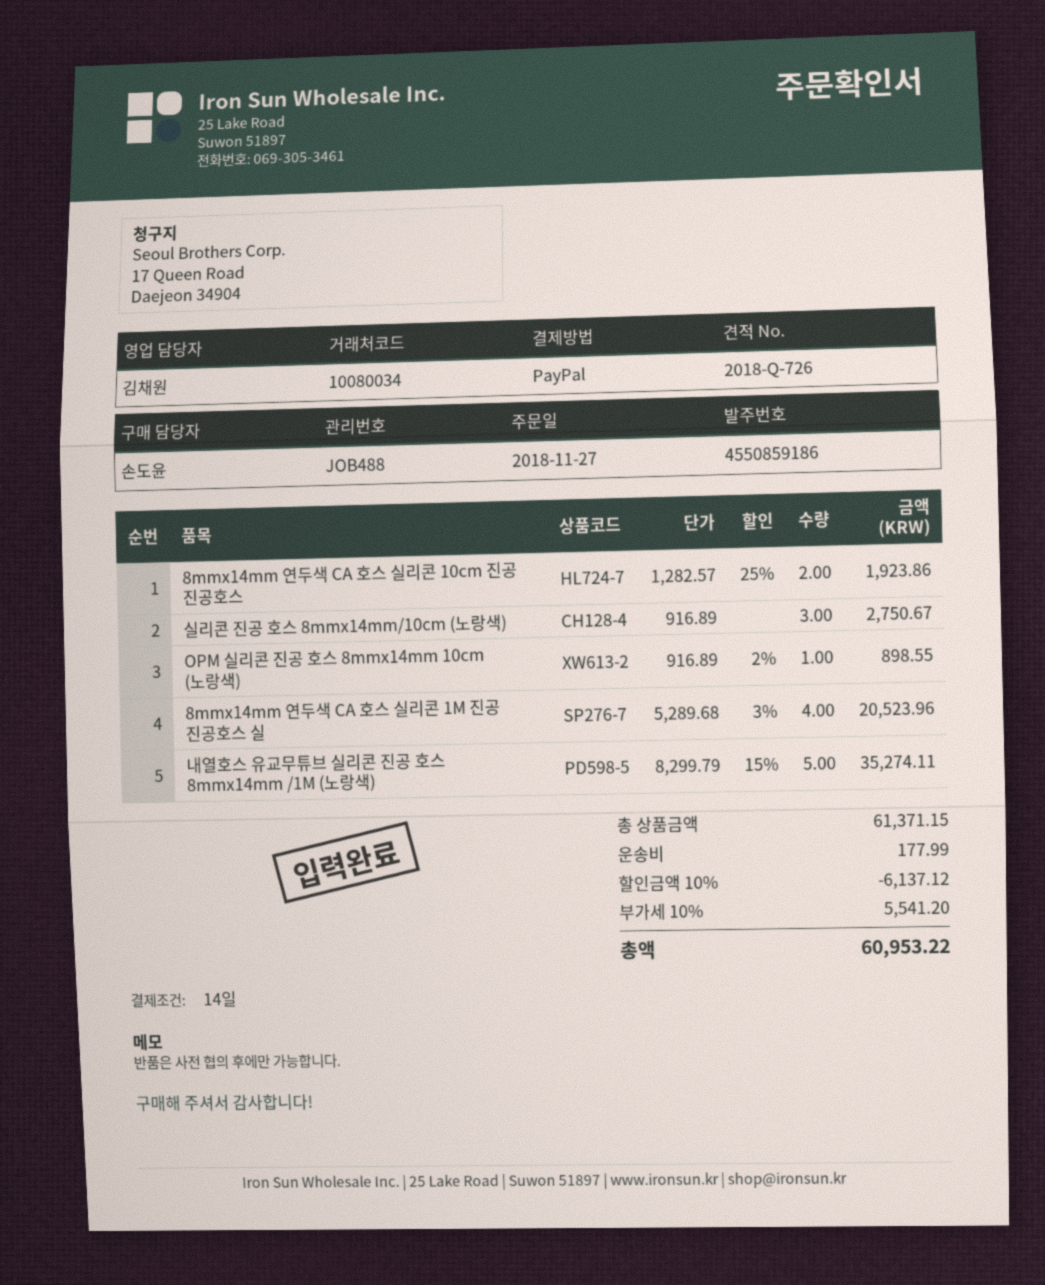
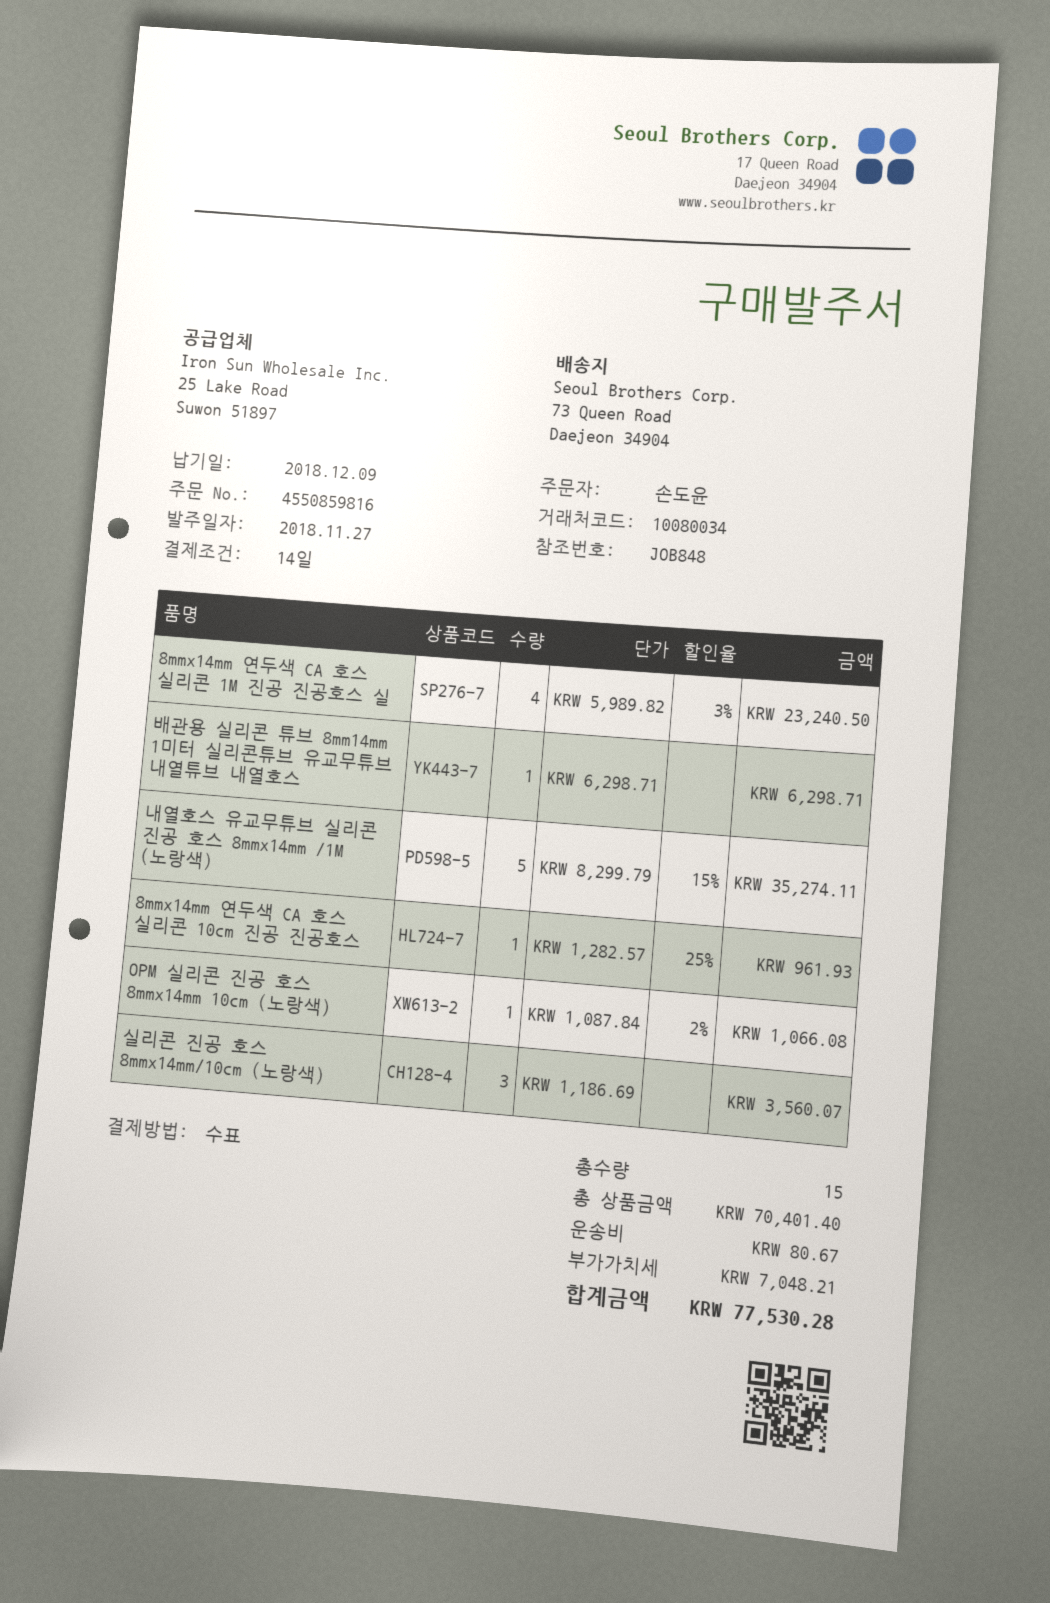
order number: 4550859186 -> 4550859816
reference: JOB488 -> JOB848
payment method: PayPal -> cheque
8mmx14mm 연두색 CA 호스 실리콘 10cm 진공 진공호스: 2 x 1282.57 - 25% = 1923.86 -> 1 x 1282.57 - 25% = 961.93
실리콘 진공 호스 8mmx14mm/10cm (노랑색): 3 x 916.89 = 2750.67 -> 3 x 1186.69 = 3560.07
OPM 실리콘 진공 호스 8mmx14mm 10cm (노랑색): 1 x 916.89 - 2% = 898.55 -> 1 x 1087.84 - 2% = 1066.08
8mmx14mm 연두색 CA 호스 실리콘 1M 진공 진공호스 실: 4 x 5289.68 - 3% = 20523.96 -> 4 x 5989.82 - 3% = 23240.50
배관용 실리콘 튜브 8mm14mm 1미터 실리콘튜브 유교무튜브 내열튜브 내열호스: none -> 1 x 6298.71 = 6298.71
subtotal: 61371.15 -> 70401.40
discount: 10% = 6137.12 -> none
shipping: 177.99 -> 80.67
tax: 5541.20 -> 7048.21
total: 60953.22 -> 77530.28

